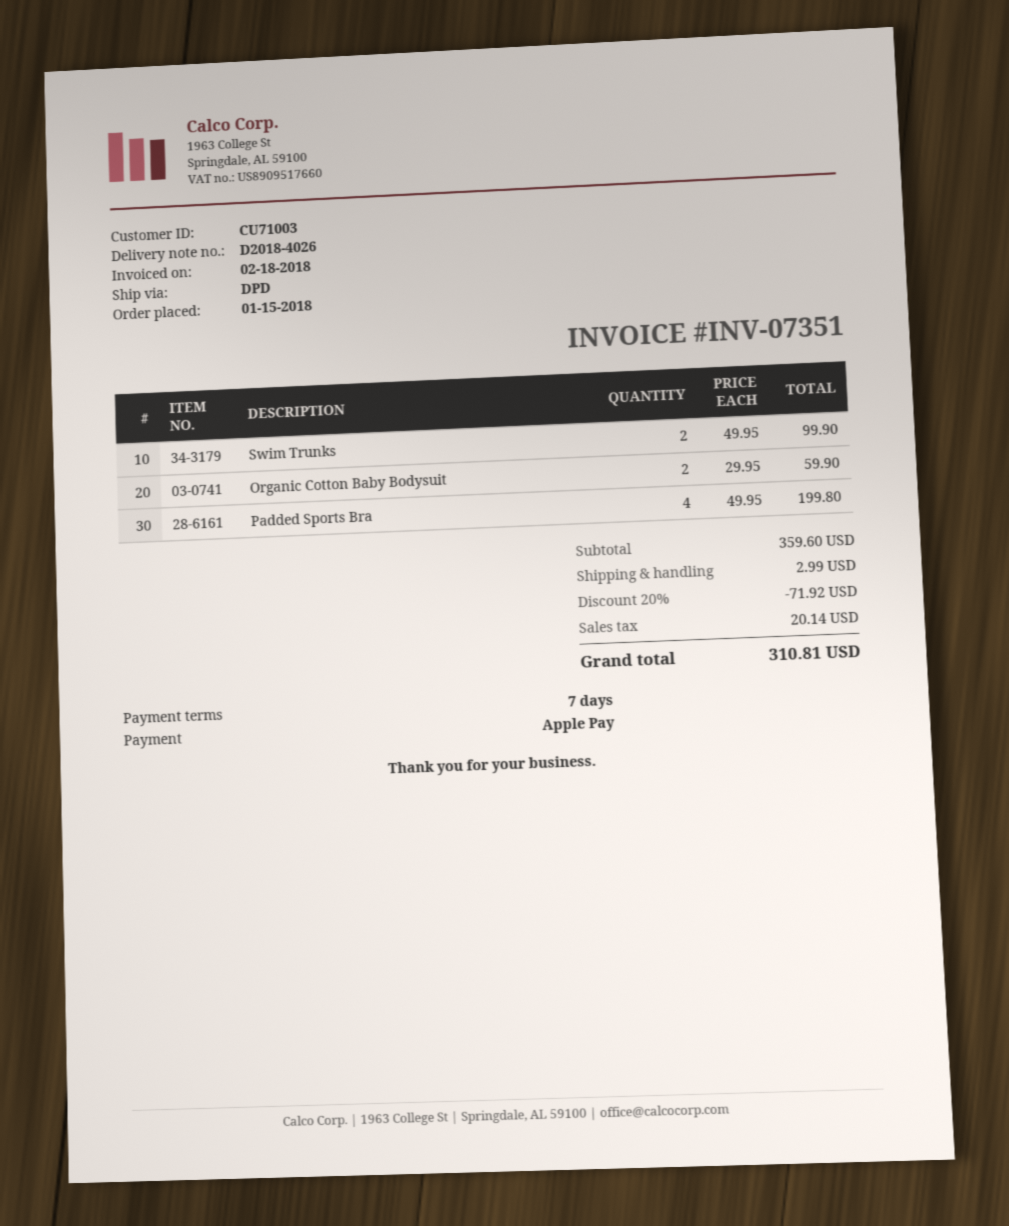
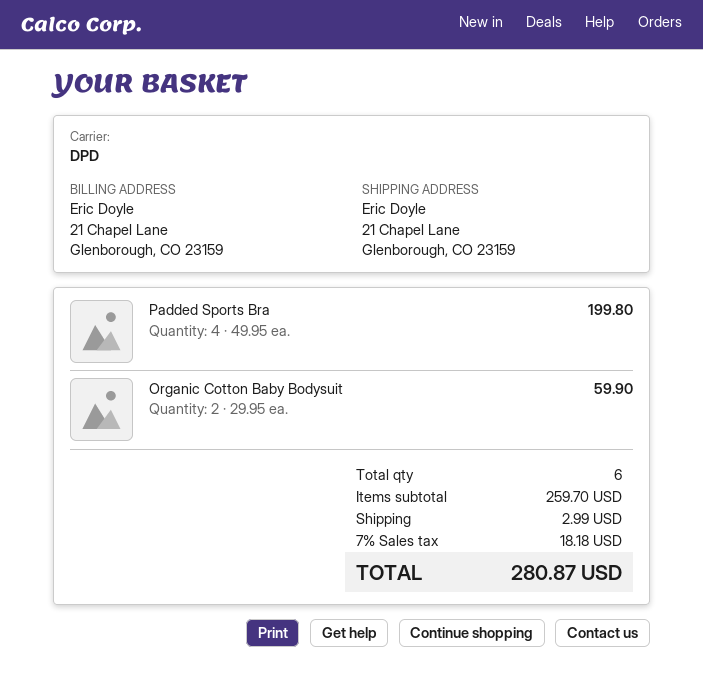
Swim Trunks: 2 x 49.95 = 99.90 -> none
subtotal: 359.60 -> 259.70
discount: 20% = 71.92 -> none
tax: 20.14 -> 18.18
total: 310.81 -> 280.87

